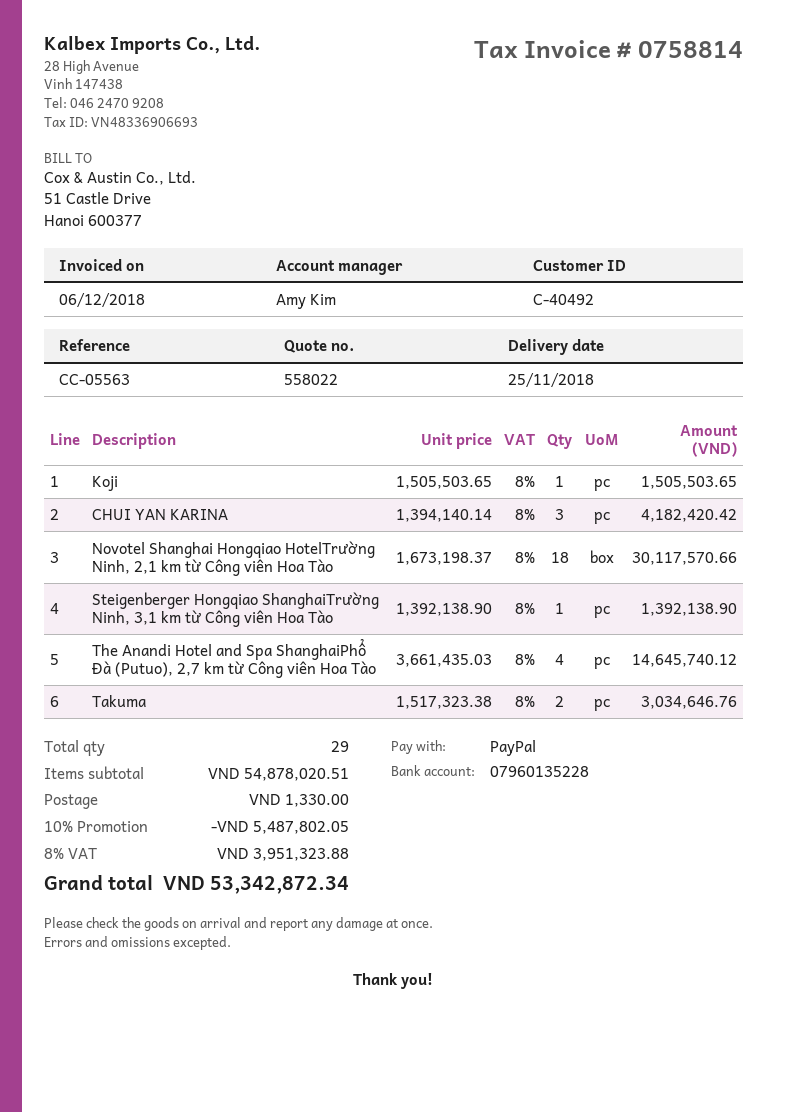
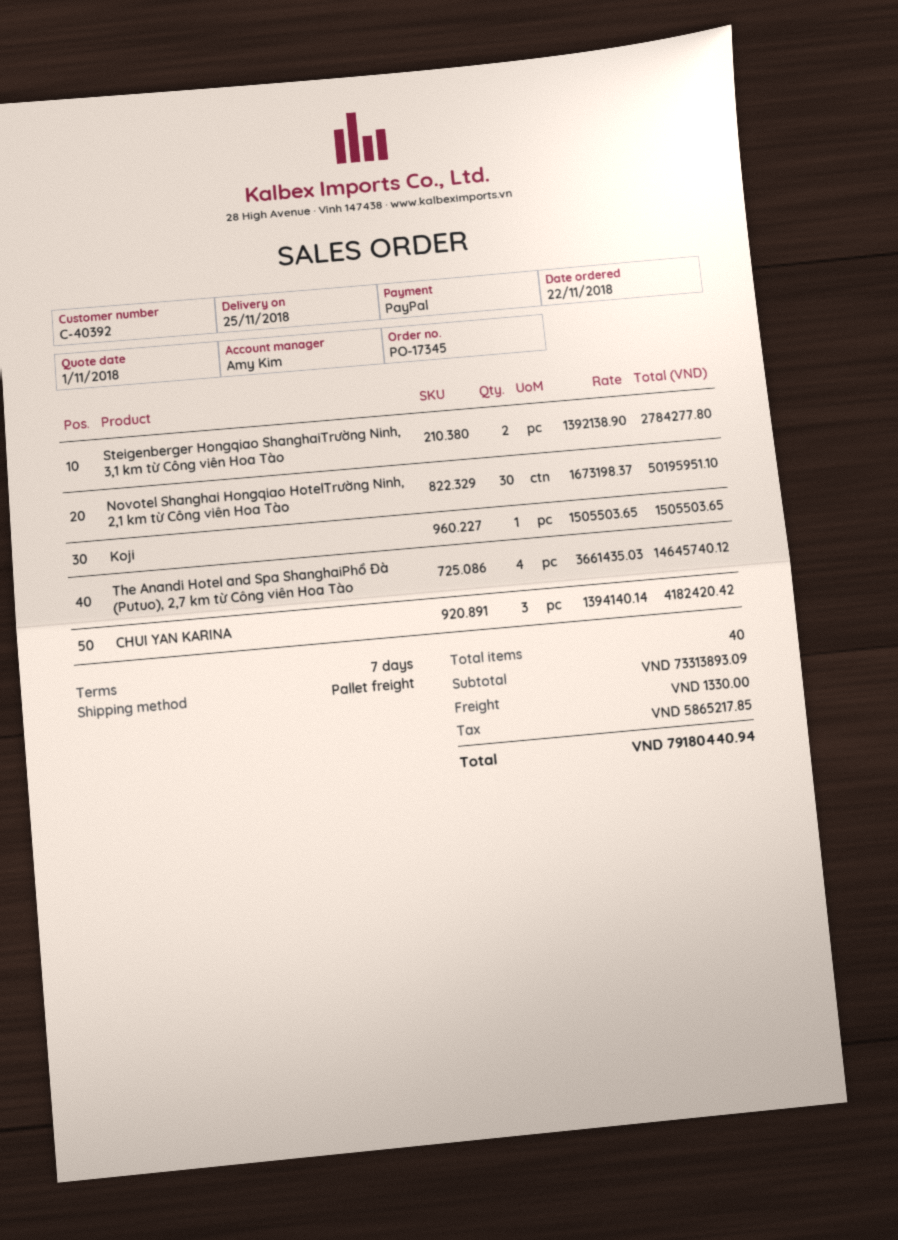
customer number: C-40492 -> C-40392
Novotel Shanghai Hongqiao HotelTrường Ninh, 2,1 km từ Công viên Hoa Tào: 18 x 1673198.37 = 30117570.66 -> 30 x 1673198.37 = 50195951.10
Steigenberger Hongqiao ShanghaiTrường Ninh, 3,1 km từ Công viên Hoa Tào: 1 x 1392138.90 = 1392138.90 -> 2 x 1392138.90 = 2784277.80
Takuma: 2 x 1517323.38 = 3034646.76 -> none
total quantity: 29 -> 40
subtotal: 54878020.51 -> 73313893.09
discount: 10% = 5487802.05 -> none
tax: 3951323.88 -> 5865217.85
total: 53342872.34 -> 79180440.94

